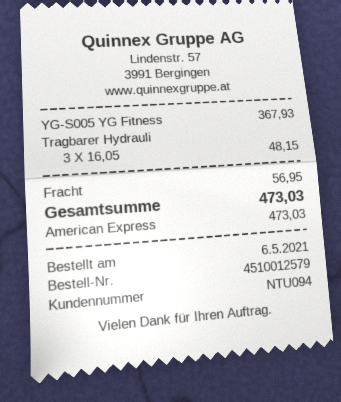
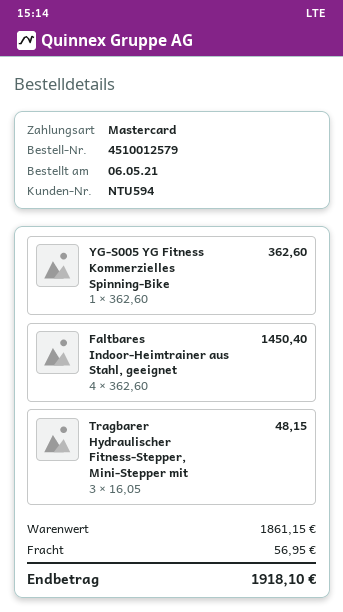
customer number: NTU094 -> NTU594
payment method: American Express -> Mastercard
YG-S005 YG Fitness: 1 x 367.93 = 367.93 -> 1 x 362.60 = 362.60
Faltbares Indoor-Heimtrainer aus Stahl, geeignet: none -> 4 x 362.60 = 1450.40
total: 473.03 -> 1918.10

